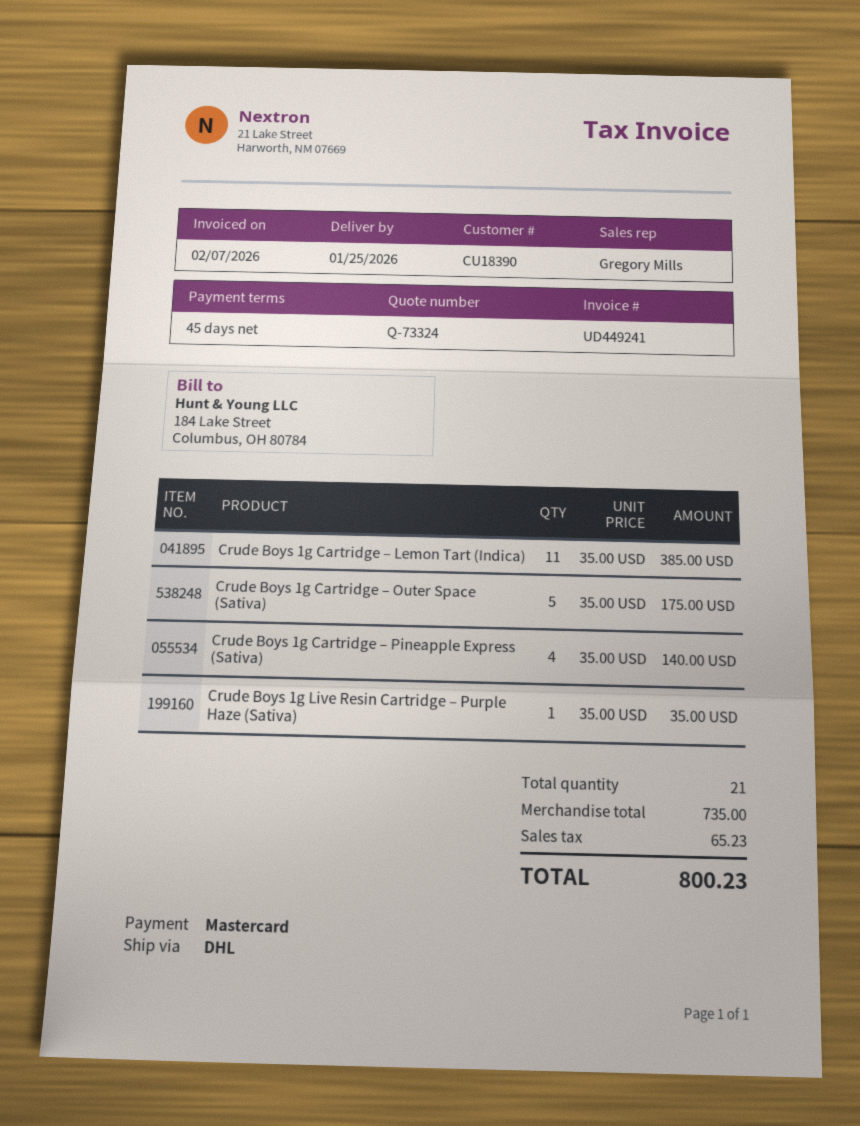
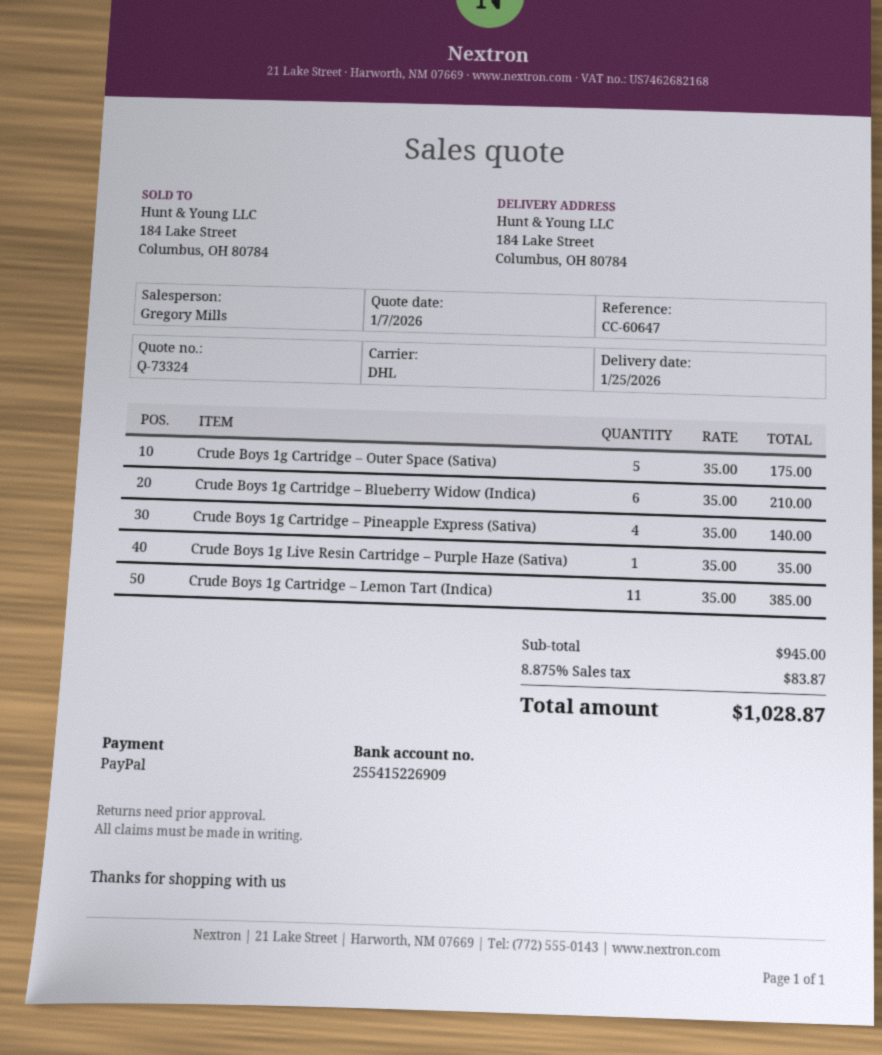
payment method: Mastercard -> PayPal
Crude Boys 1g Cartridge – Blueberry Widow (Indica): none -> 6 x 35.00 = 210.00
subtotal: 735.00 -> 945.00
tax: 65.23 -> 83.87
total: 800.23 -> 1028.87

